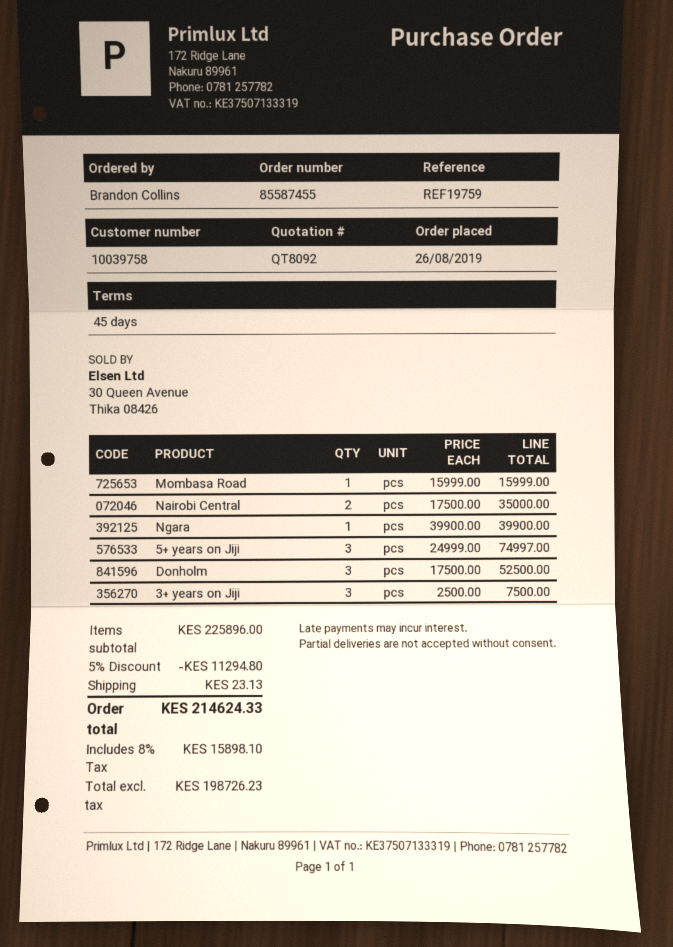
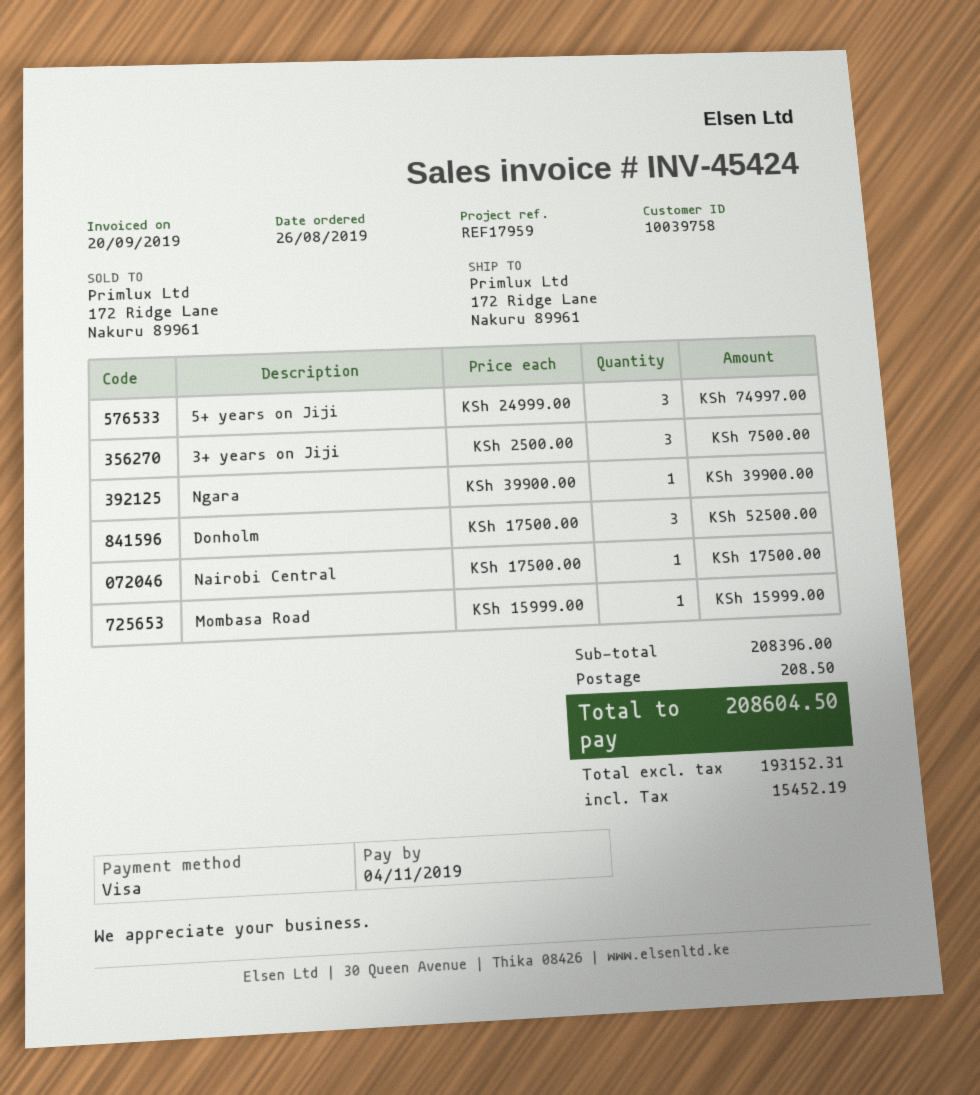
reference: REF19759 -> REF17959
Nairobi Central: 2 x 17500.00 = 35000.00 -> 1 x 17500.00 = 17500.00
subtotal: 225896.00 -> 208396.00
discount: 5% = 11294.80 -> none
shipping: 23.13 -> 208.50
net: 198726.23 -> 193152.31
tax: 15898.10 -> 15452.19
total: 214624.33 -> 208604.50

